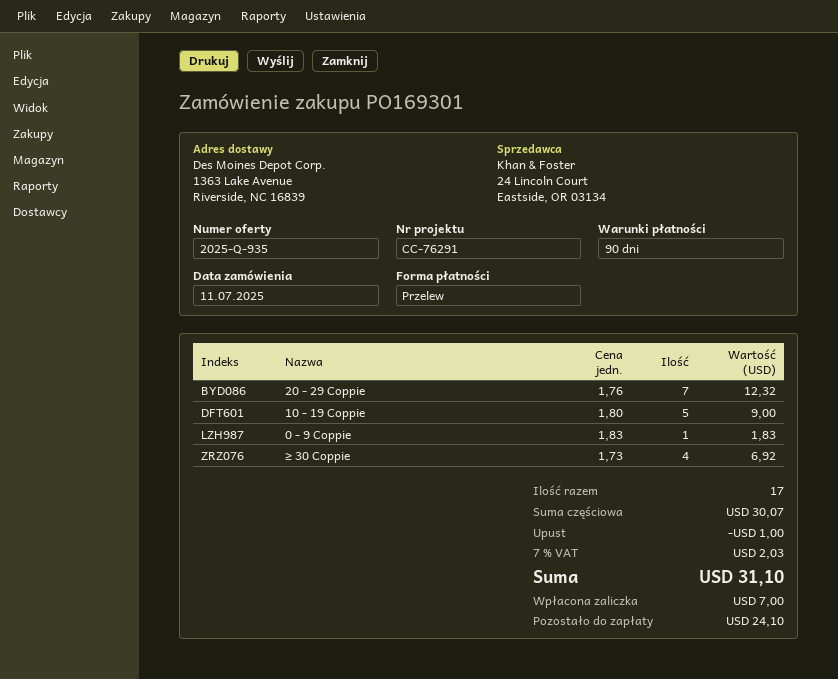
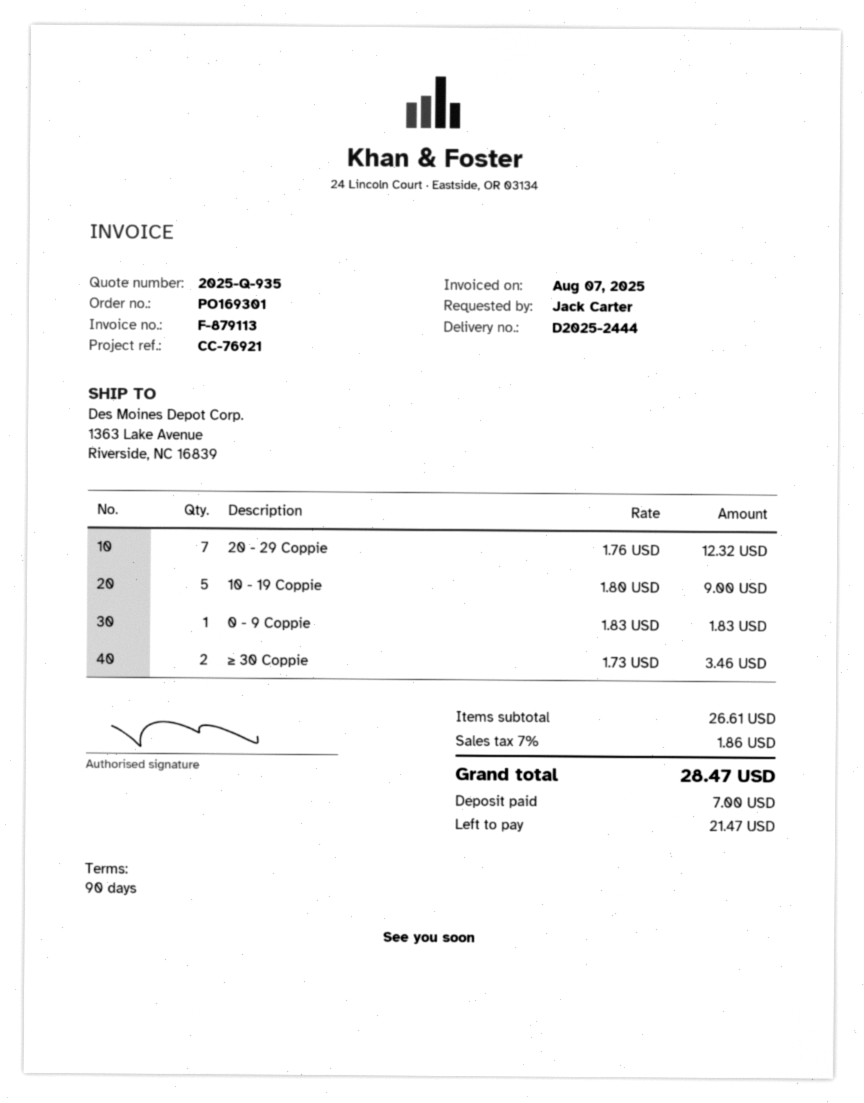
reference: CC-76291 -> CC-76921
≥ 30 Coppie: 4 x 1.73 = 6.92 -> 2 x 1.73 = 3.46
subtotal: 30.07 -> 26.61
discount: 1.00 -> none
tax: 7% = 2.03 -> 7% = 1.86
total: 31.10 -> 28.47
balance: 24.10 -> 21.47

